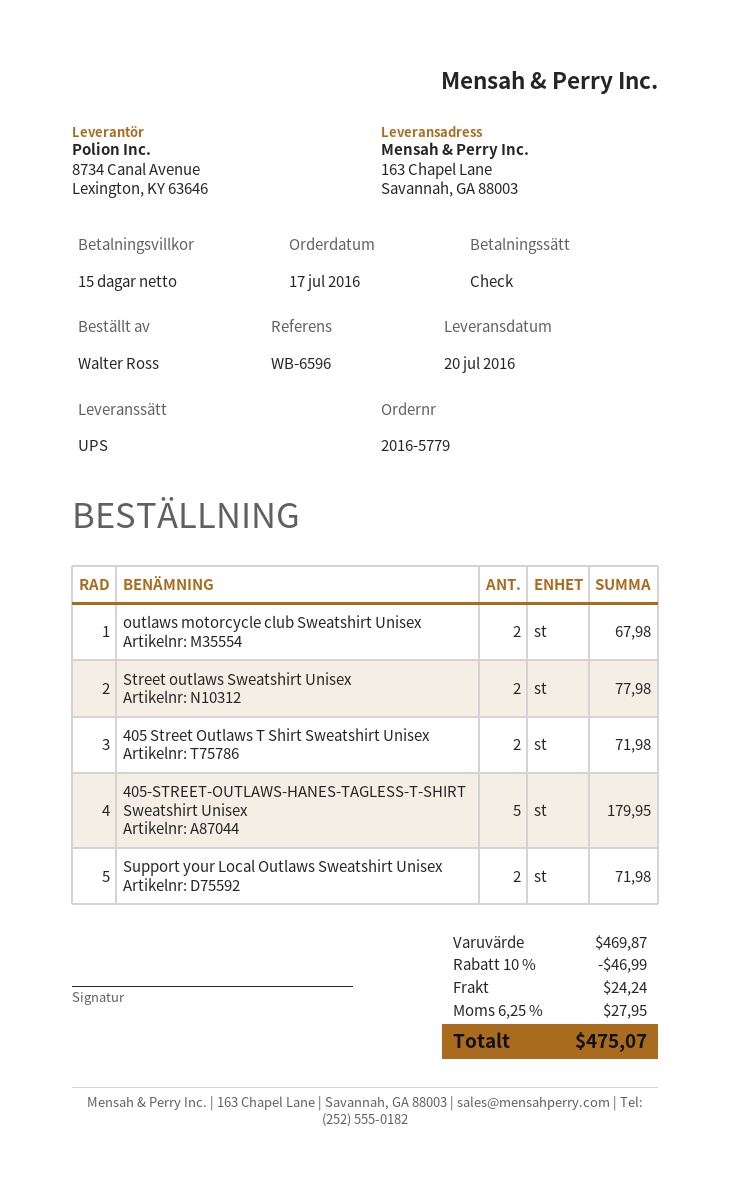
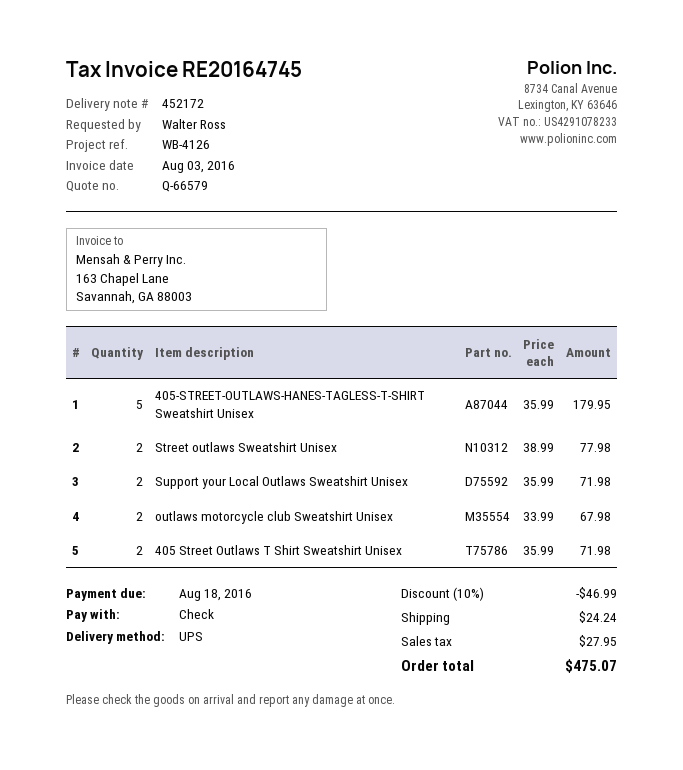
reference: WB-6596 -> WB-4126

